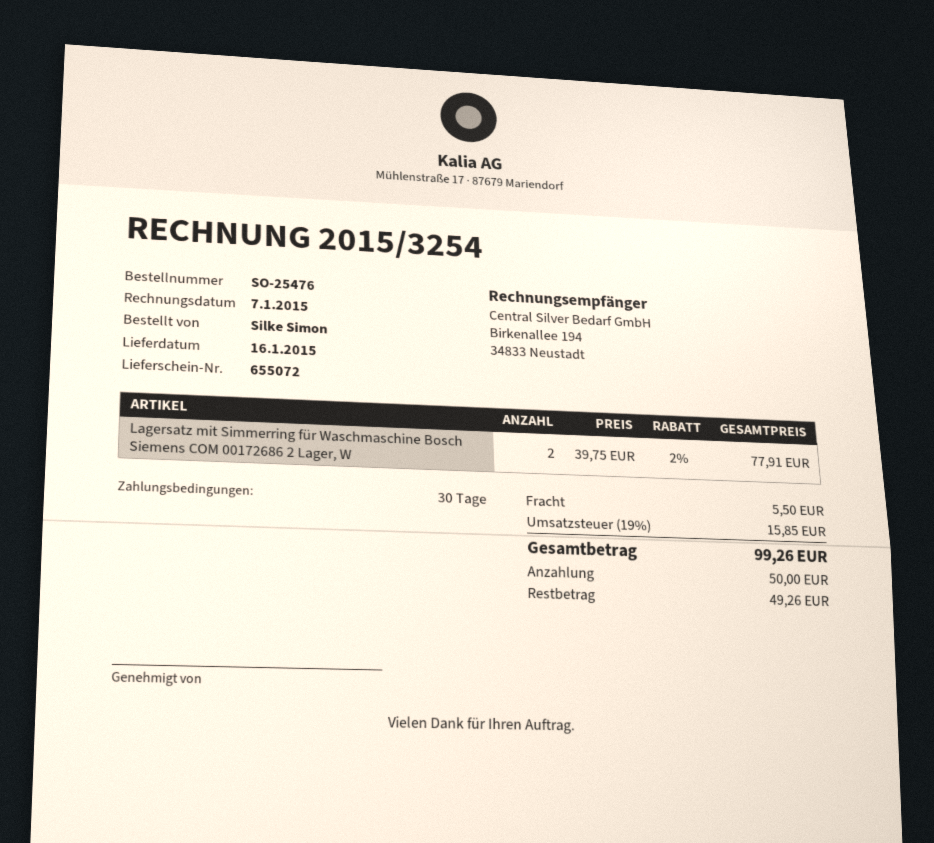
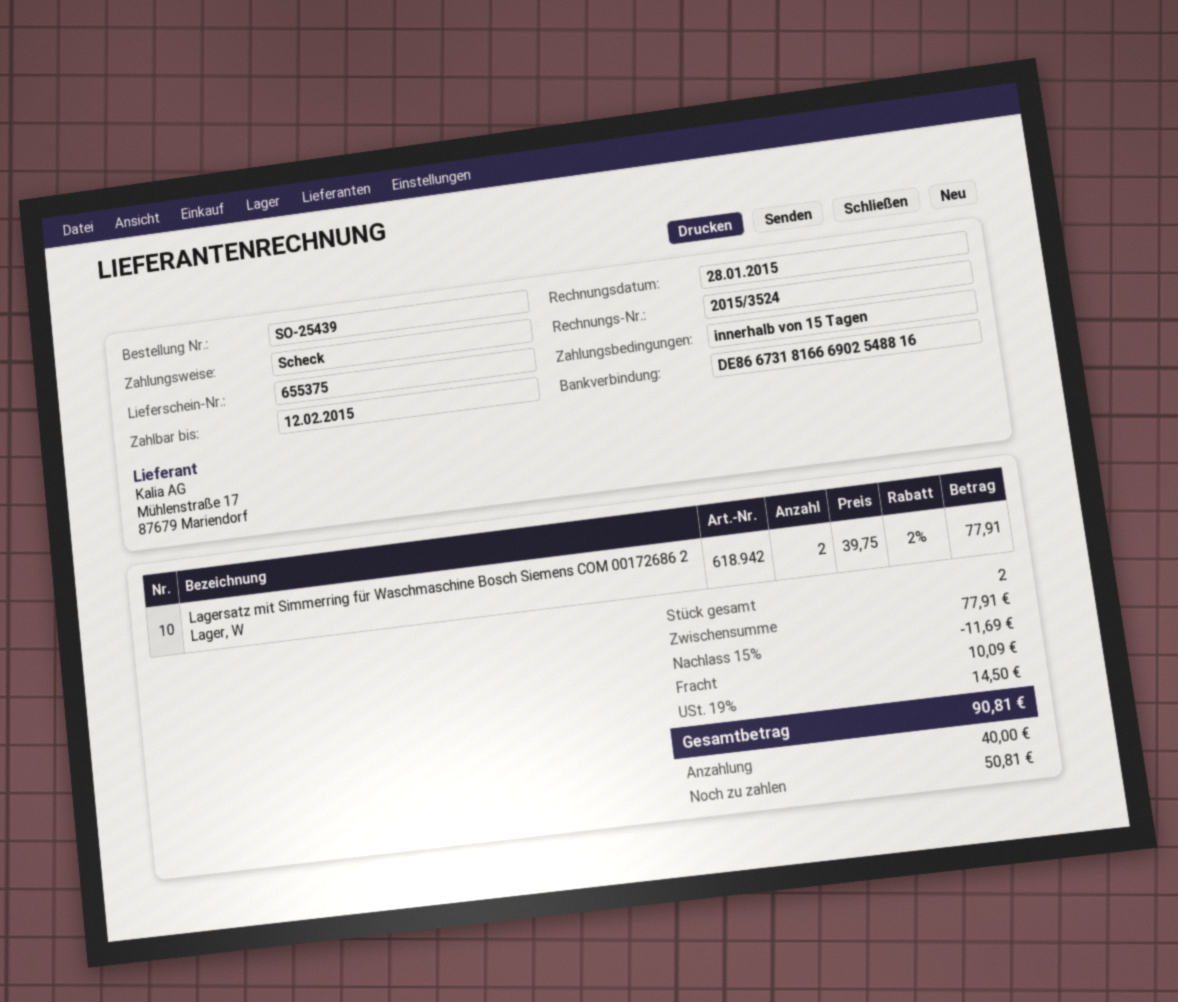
order number: SO-25476 -> SO-25439
delivery note number: 655072 -> 655375
invoice number: 2015/3254 -> 2015/3524
invoice date: 2015-01-07 -> 2015-01-28
payment terms: 30 days -> 15 days
discount: none -> 15% = 11.69
shipping: 5.50 -> 10.09
tax: 19% = 15.85 -> 19% = 14.50
total: 99.26 -> 90.81
deposit: 50.00 -> 40.00
balance: 49.26 -> 50.81

